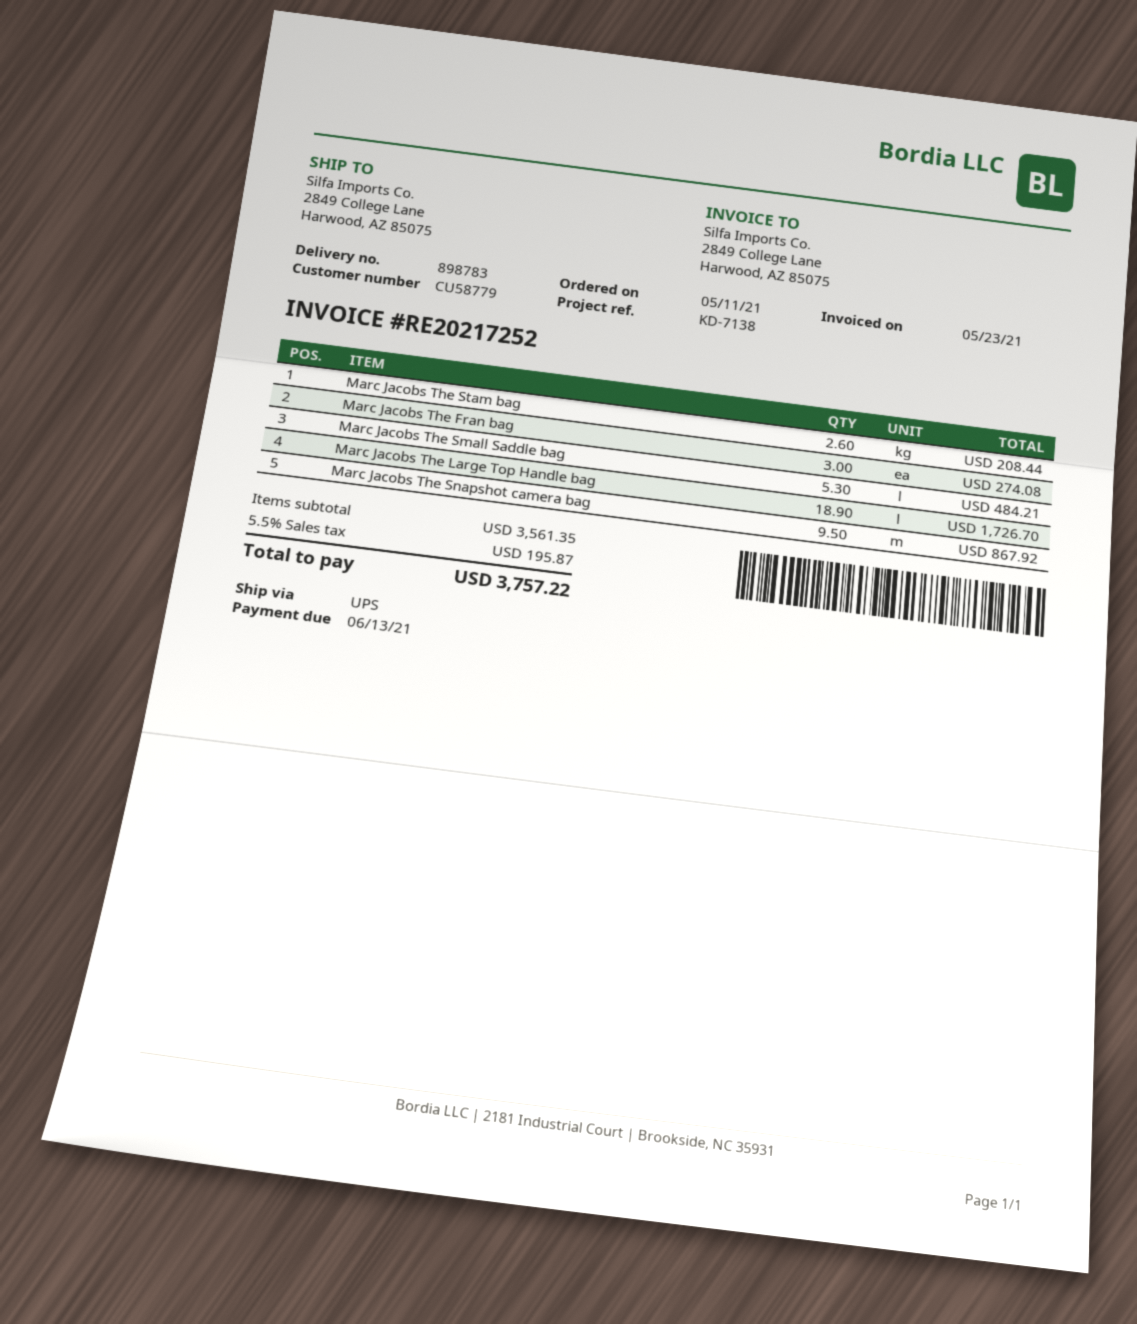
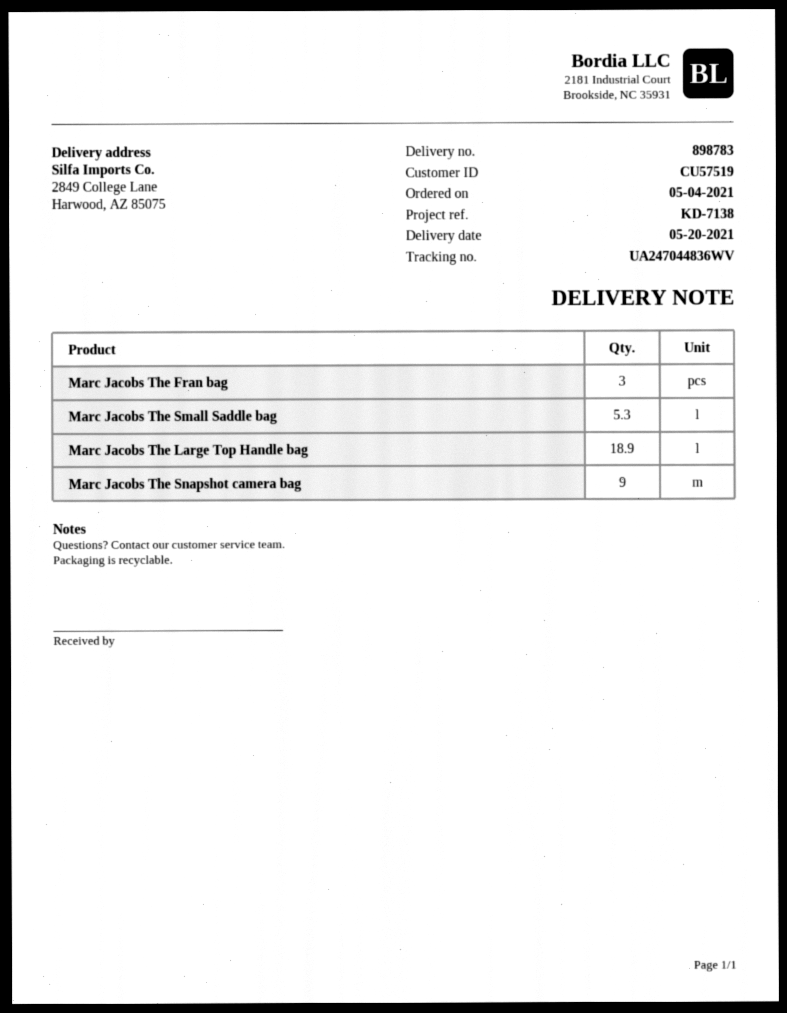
order date: 2021-05-11 -> 2021-05-04
customer number: CU58779 -> CU57519
Marc Jacobs The Stam bag: 2.6 -> none
Marc Jacobs The Snapshot camera bag: 9.5 -> 9

